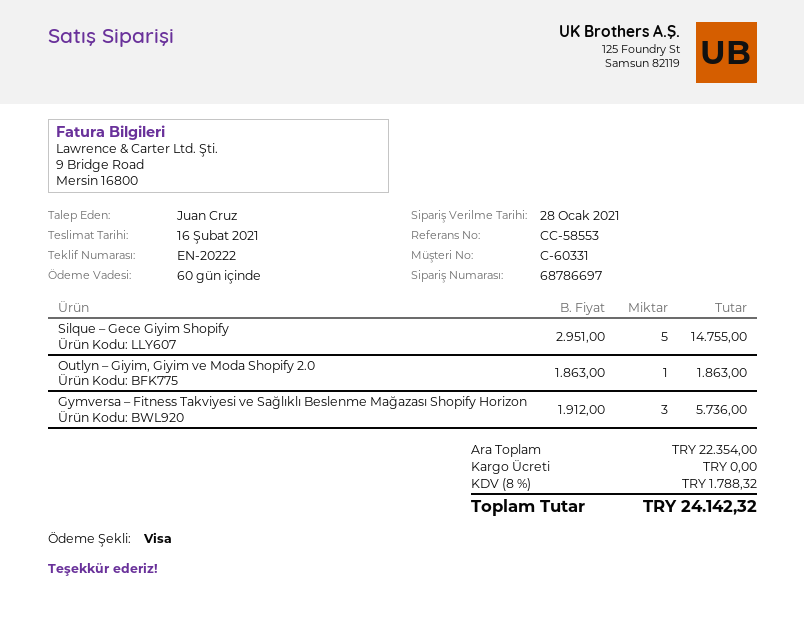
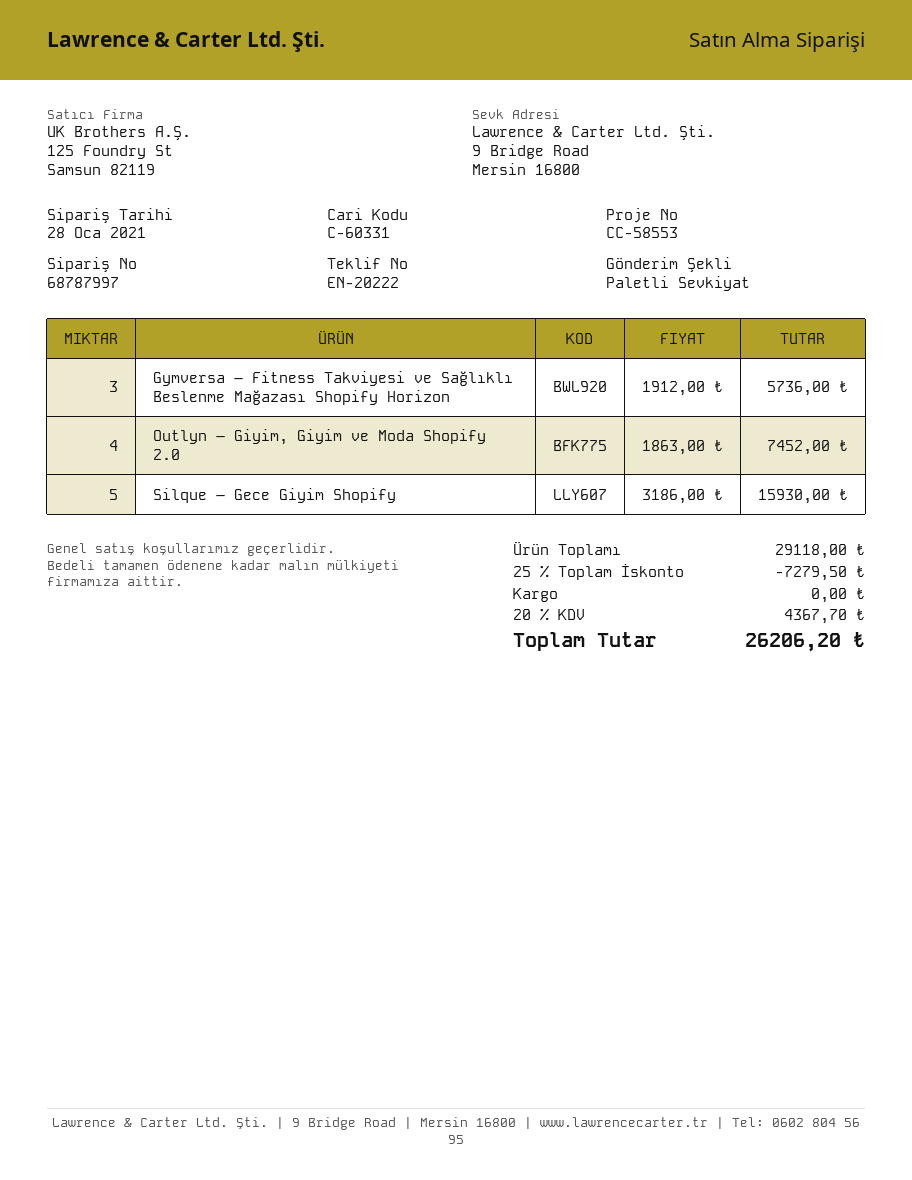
order number: 68786697 -> 68787997
Silque – Gece Giyim Shopify: 5 x 2951.00 = 14755.00 -> 5 x 3186.00 = 15930.00
Outlyn – Giyim, Giyim ve Moda Shopify 2.0: 1 x 1863.00 = 1863.00 -> 4 x 1863.00 = 7452.00
subtotal: 22354.00 -> 29118.00
discount: none -> 25% = 7279.50
tax: 8% = 1788.32 -> 20% = 4367.70
total: 24142.32 -> 26206.20

